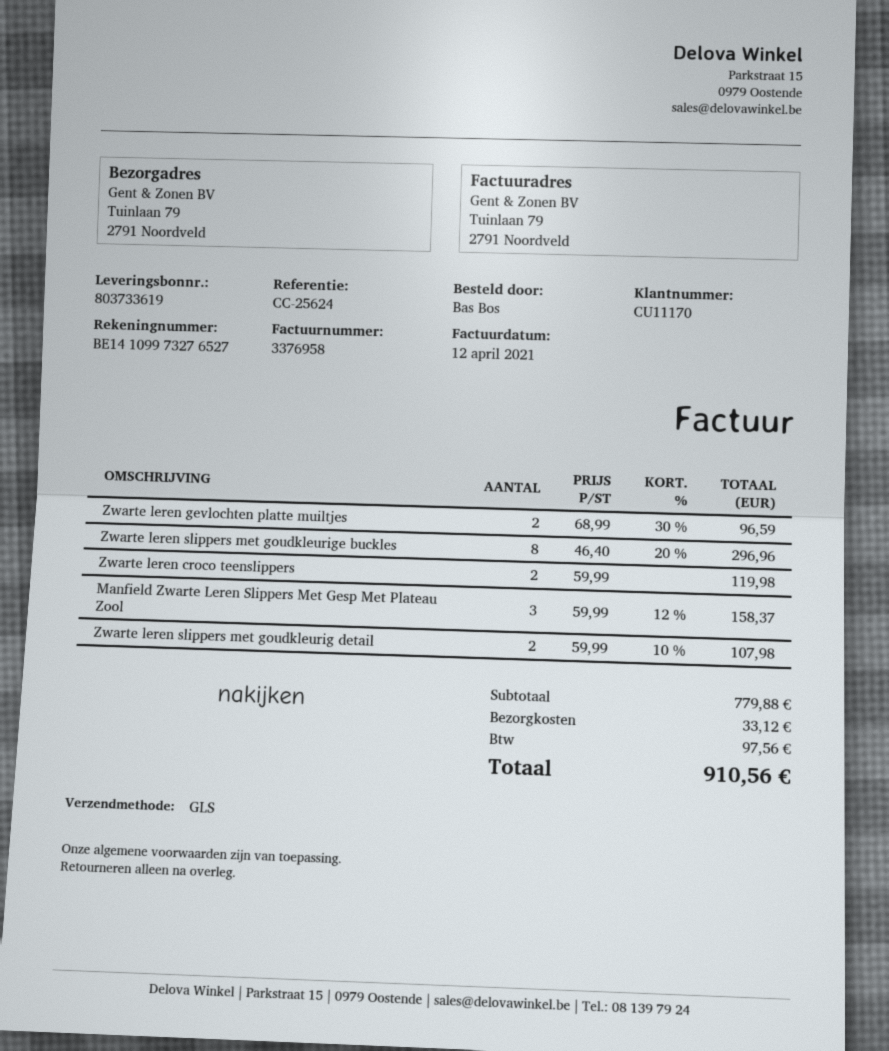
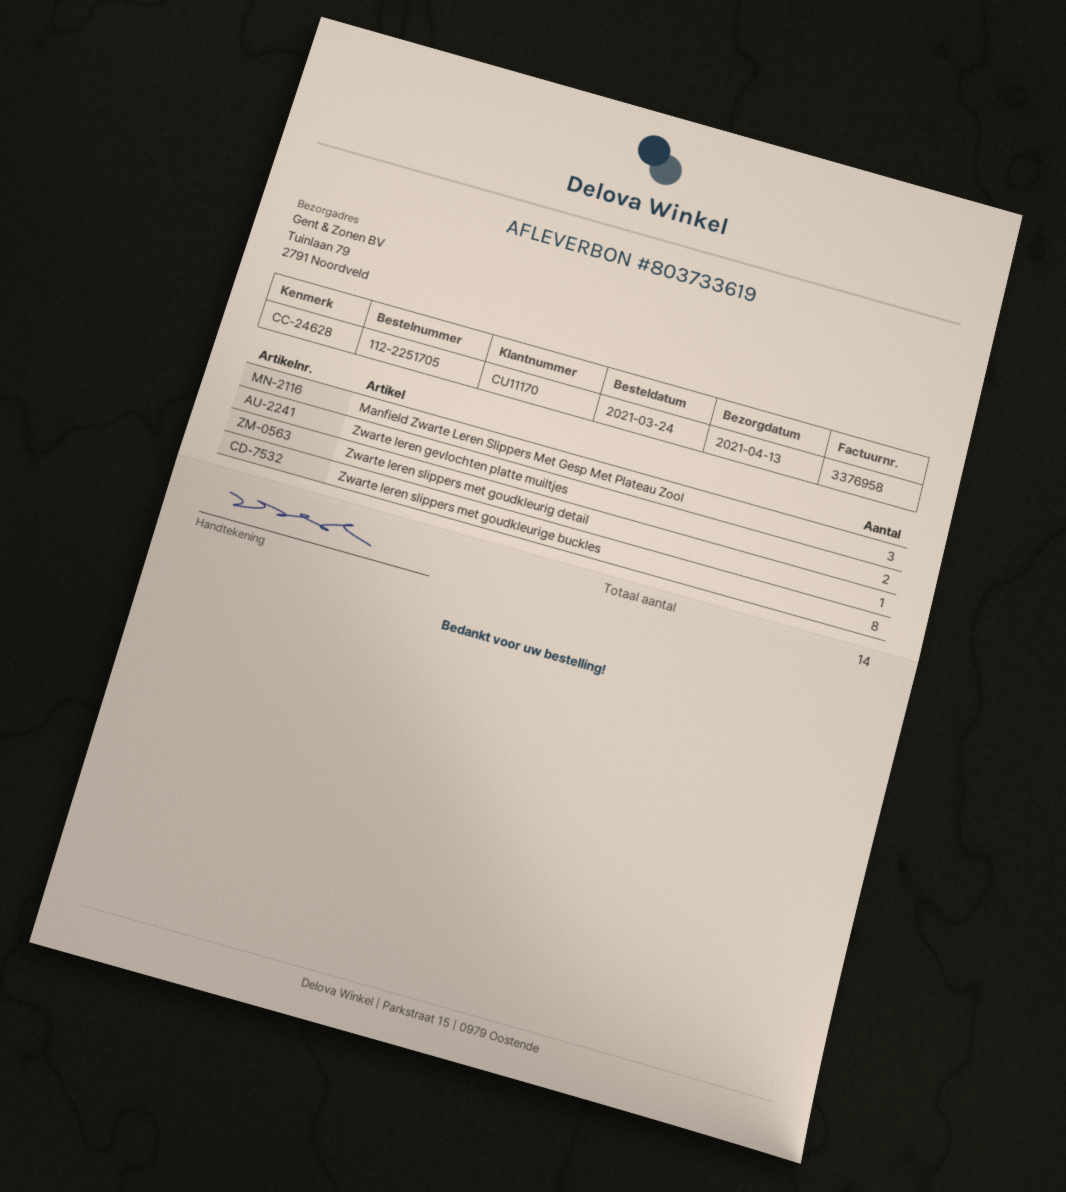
reference: CC-25624 -> CC-24628
Zwarte leren croco teenslippers: 2 -> none
Zwarte leren slippers met goudkleurig detail: 2 -> 1

